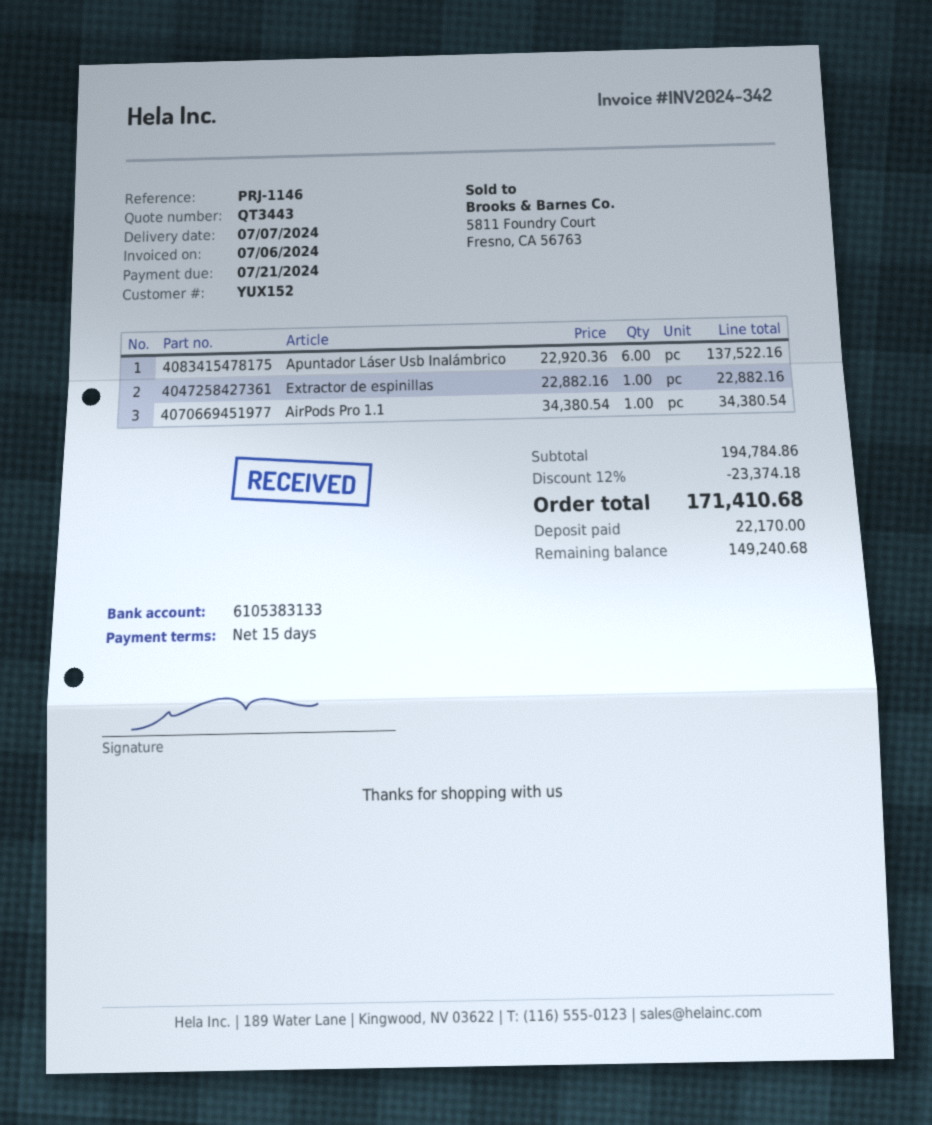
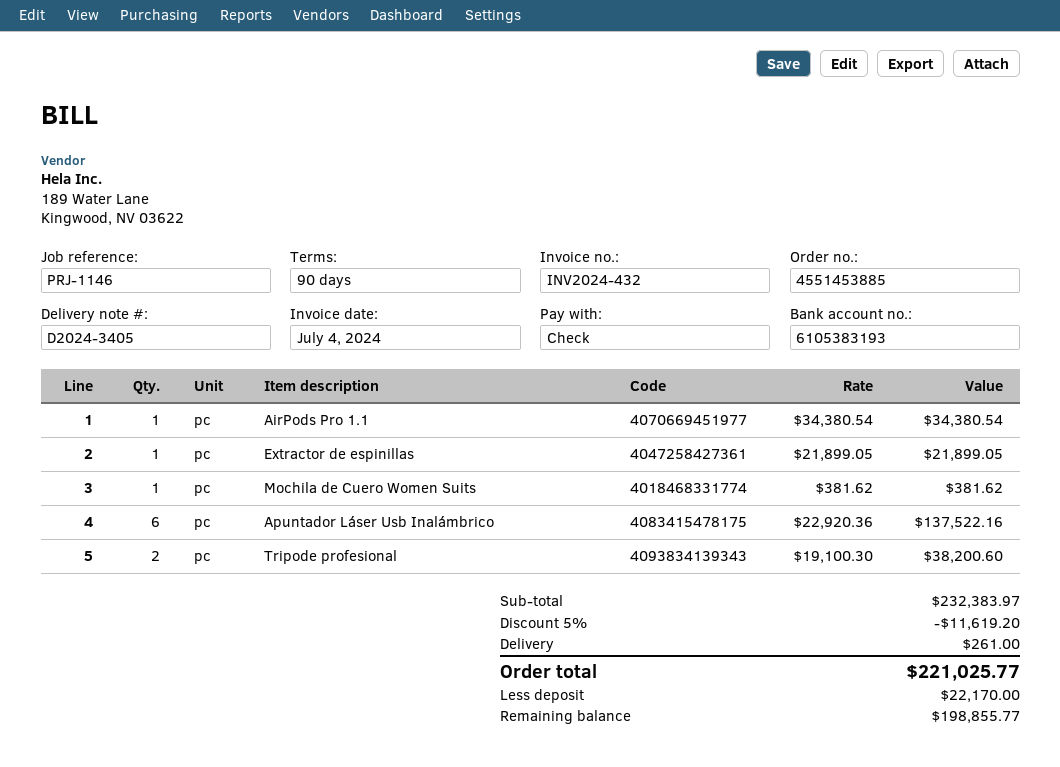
invoice number: INV2024-342 -> INV2024-432
invoice date: 2024-07-06 -> 2024-07-04
payment terms: 15 days -> 90 days
bank account: 6105383133 -> 6105383193
Extractor de espinillas: 1 x 22882.16 = 22882.16 -> 1 x 21899.05 = 21899.05
Mochila de Cuero Women Suits: none -> 1 x 381.62 = 381.62
Tripode profesional: none -> 2 x 19100.30 = 38200.60
subtotal: 194784.86 -> 232383.97
discount: 12% = 23374.18 -> 5% = 11619.20
shipping: none -> 261.00
total: 171410.68 -> 221025.77
balance: 149240.68 -> 198855.77

